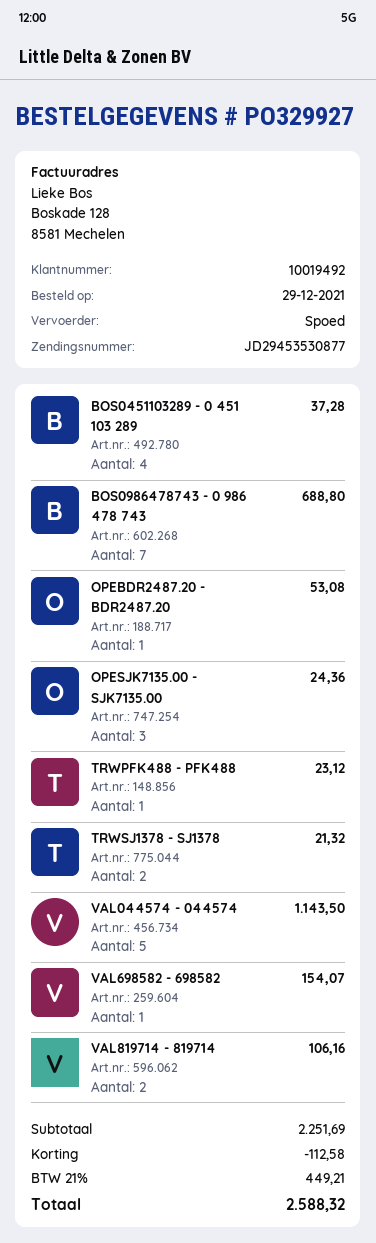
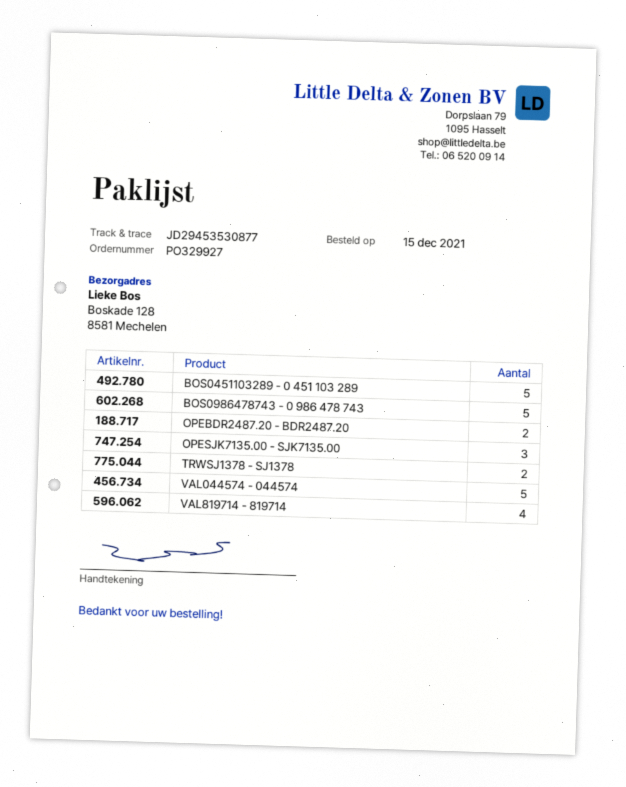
order date: 2021-12-29 -> 2021-12-15
BOS0451103289 - 0 451 103 289: 4 -> 5
BOS0986478743 - 0 986 478 743: 7 -> 5
OPEBDR2487.20 - BDR2487.20: 1 -> 2
TRWPFK488 - PFK488: 1 -> none
VAL698582 - 698582: 1 -> none
VAL819714 - 819714: 2 -> 4

